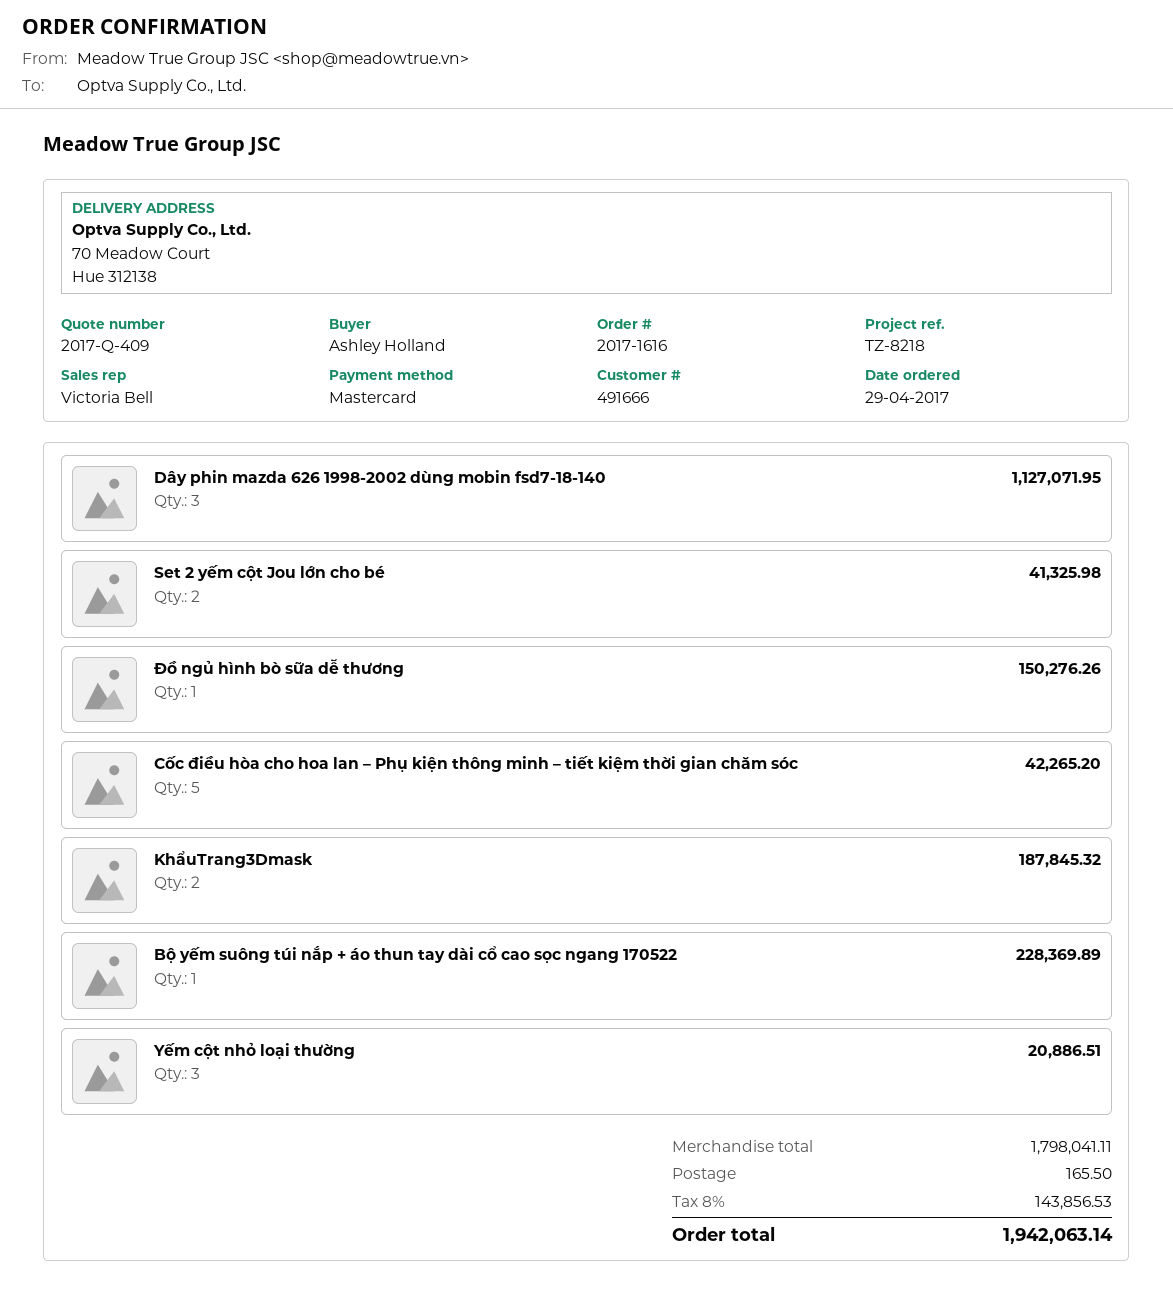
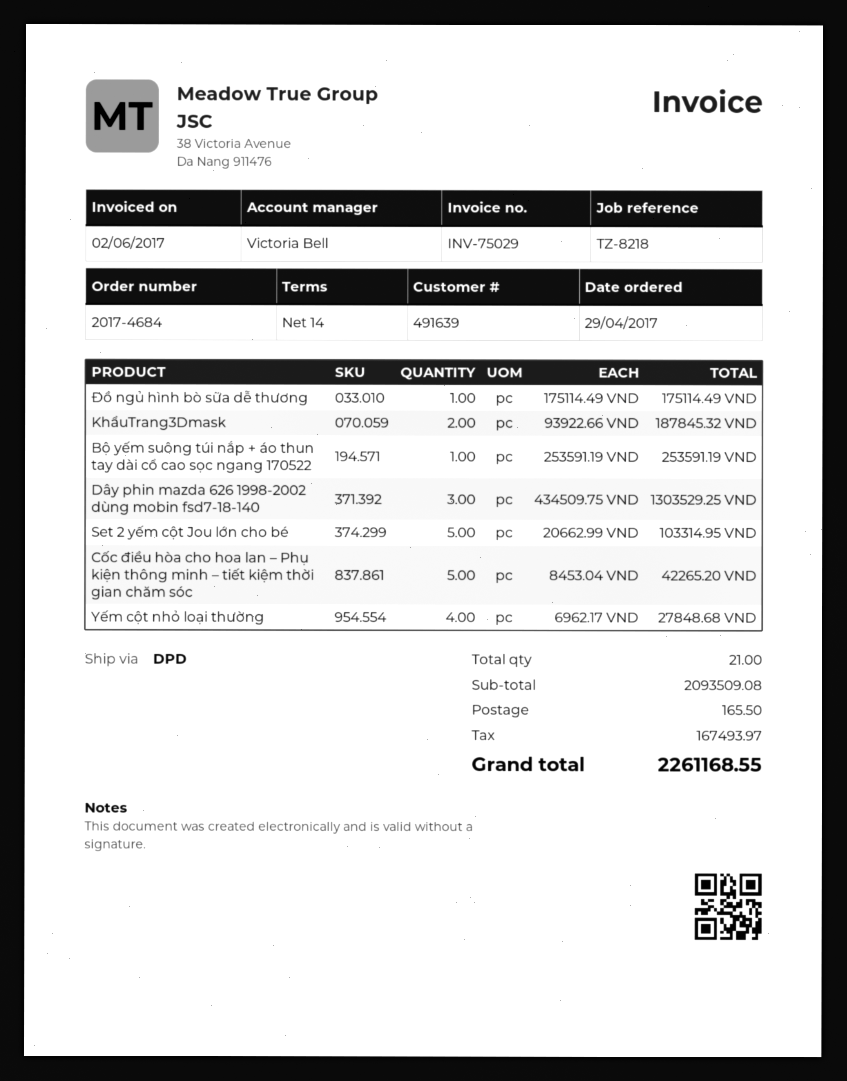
order number: 2017-1616 -> 2017-4684
customer number: 491666 -> 491639
Dây phin mazda 626 1998-2002 dùng mobin fsd7-18-140: 3 for 1127071.95 -> 3 for 1303529.25
Set 2 yếm cột Jou lớn cho bé: 2 for 41325.98 -> 5 for 103314.95
Đồ ngủ hình bò sữa dễ thương: 1 for 150276.26 -> 1 for 175114.49
Bộ yếm suông túi nắp + áo thun tay dài cổ cao sọc ngang 170522: 1 for 228369.89 -> 1 for 253591.19
Yếm cột nhỏ loại thường: 3 for 20886.51 -> 4 for 27848.68
subtotal: 1798041.11 -> 2093509.08
tax: 143856.53 -> 167493.97
total: 1942063.14 -> 2261168.55

